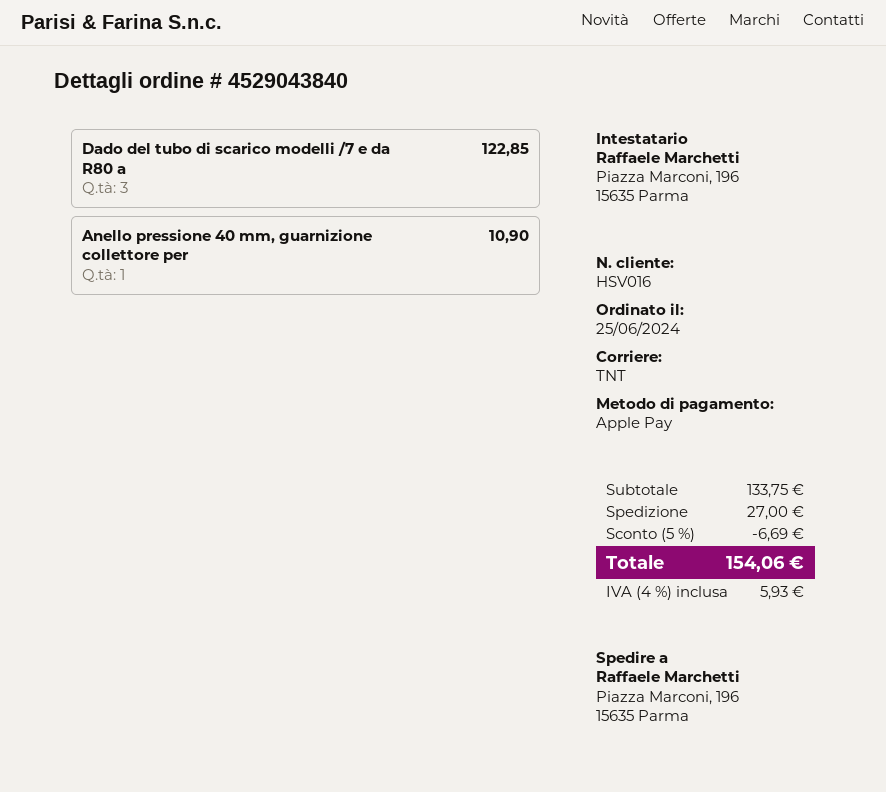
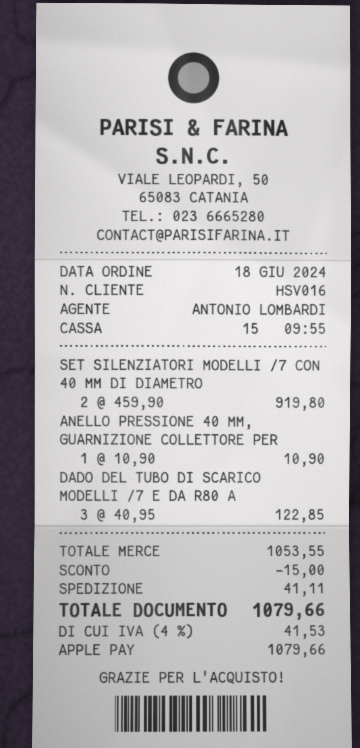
order date: 2024-06-25 -> 2024-06-18
SET SILENZIATORI MODELLI /7 CON 40 MM DI DIAMETRO: none -> 2 for 919.80
subtotal: 133.75 -> 1053.55
discount: 6.69 -> 15.00
shipping: 27.00 -> 41.11
tax: 4% = 5.93 -> 4% = 41.53
total: 154.06 -> 1079.66

